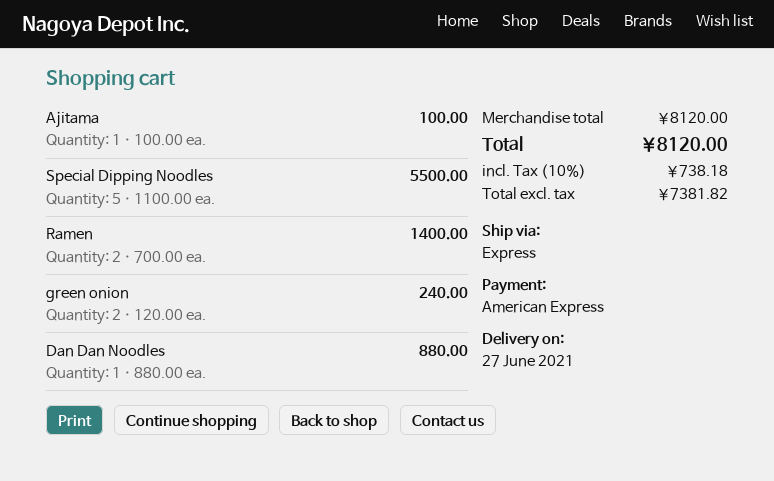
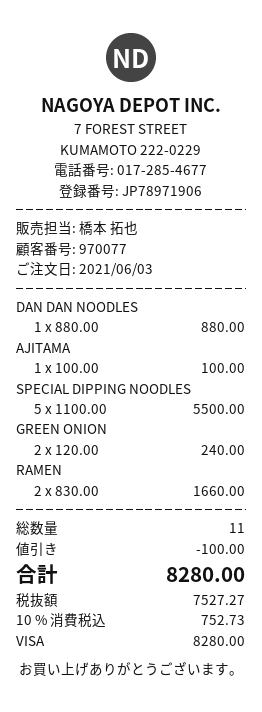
payment method: American Express -> Visa
Ramen: 2 x 700.00 = 1400.00 -> 2 x 830.00 = 1660.00
discount: none -> 100.00
net: 7381.82 -> 7527.27
tax: 10% = 738.18 -> 10% = 752.73
total: 8120.00 -> 8280.00

